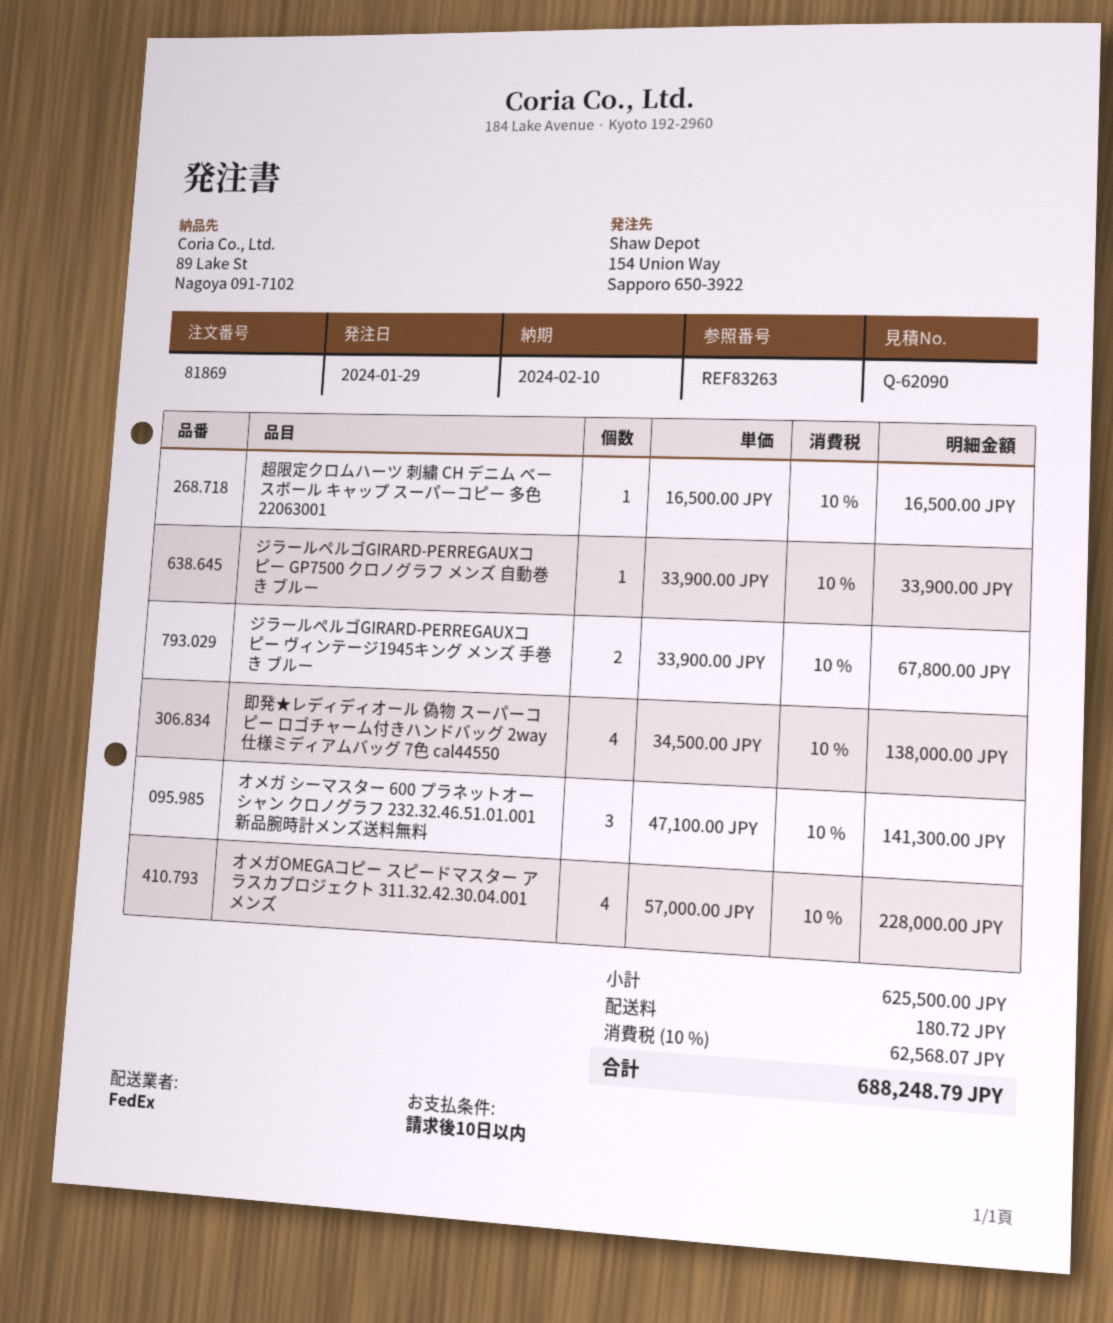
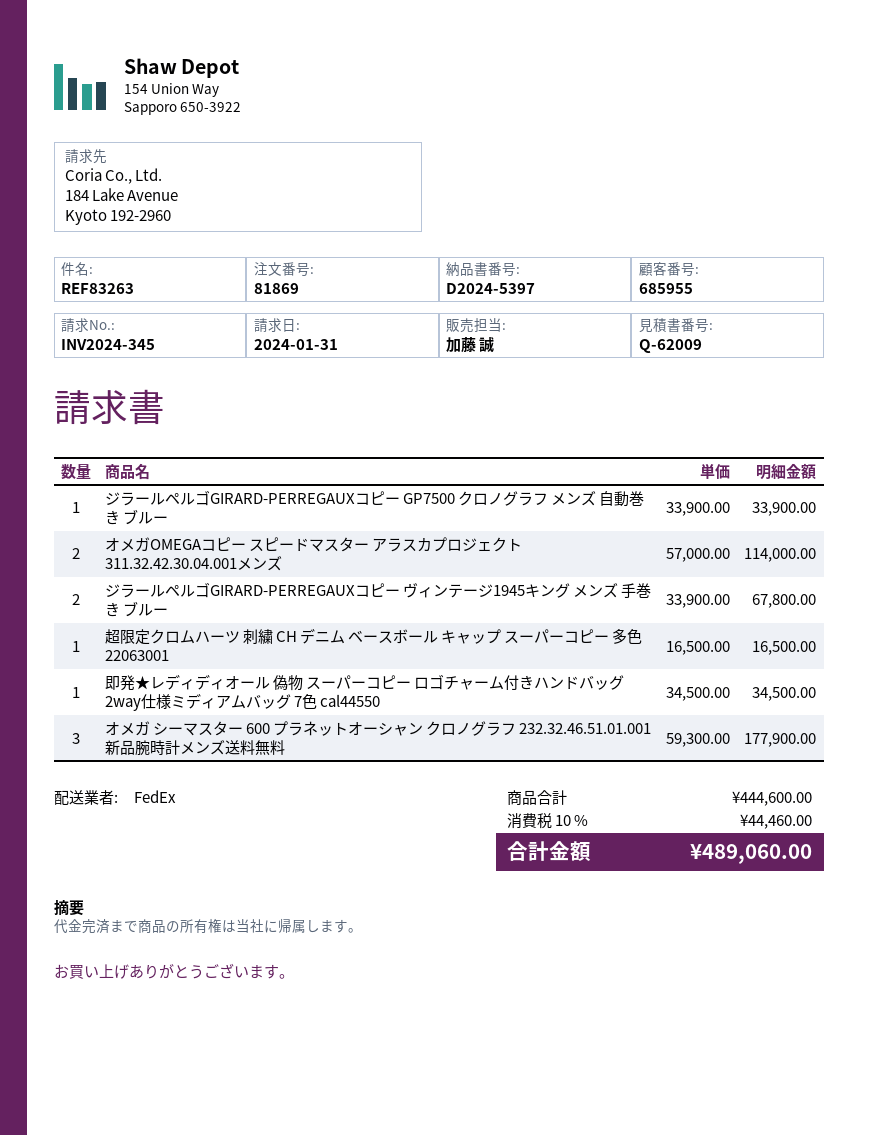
quote number: Q-62090 -> Q-62009
即発★レディディオール 偽物 スーパーコピー ロゴチャーム付きハンドバッグ 2way仕様ミディアムバッグ 7色 cal44550: 4 x 34500.00 = 138000.00 -> 1 x 34500.00 = 34500.00
オメガ シーマスター 600 プラネットオーシャン クロノグラフ 232.32.46.51.01.001 新品腕時計メンズ送料無料: 3 x 47100.00 = 141300.00 -> 3 x 59300.00 = 177900.00
オメガOMEGAコピー スピードマスター アラスカプロジェクト 311.32.42.30.04.001メンズ: 4 x 57000.00 = 228000.00 -> 2 x 57000.00 = 114000.00
subtotal: 625500.00 -> 444600.00
shipping: 180.72 -> none
tax: 10% = 62568.07 -> 10% = 44460.00
total: 688248.79 -> 489060.00

